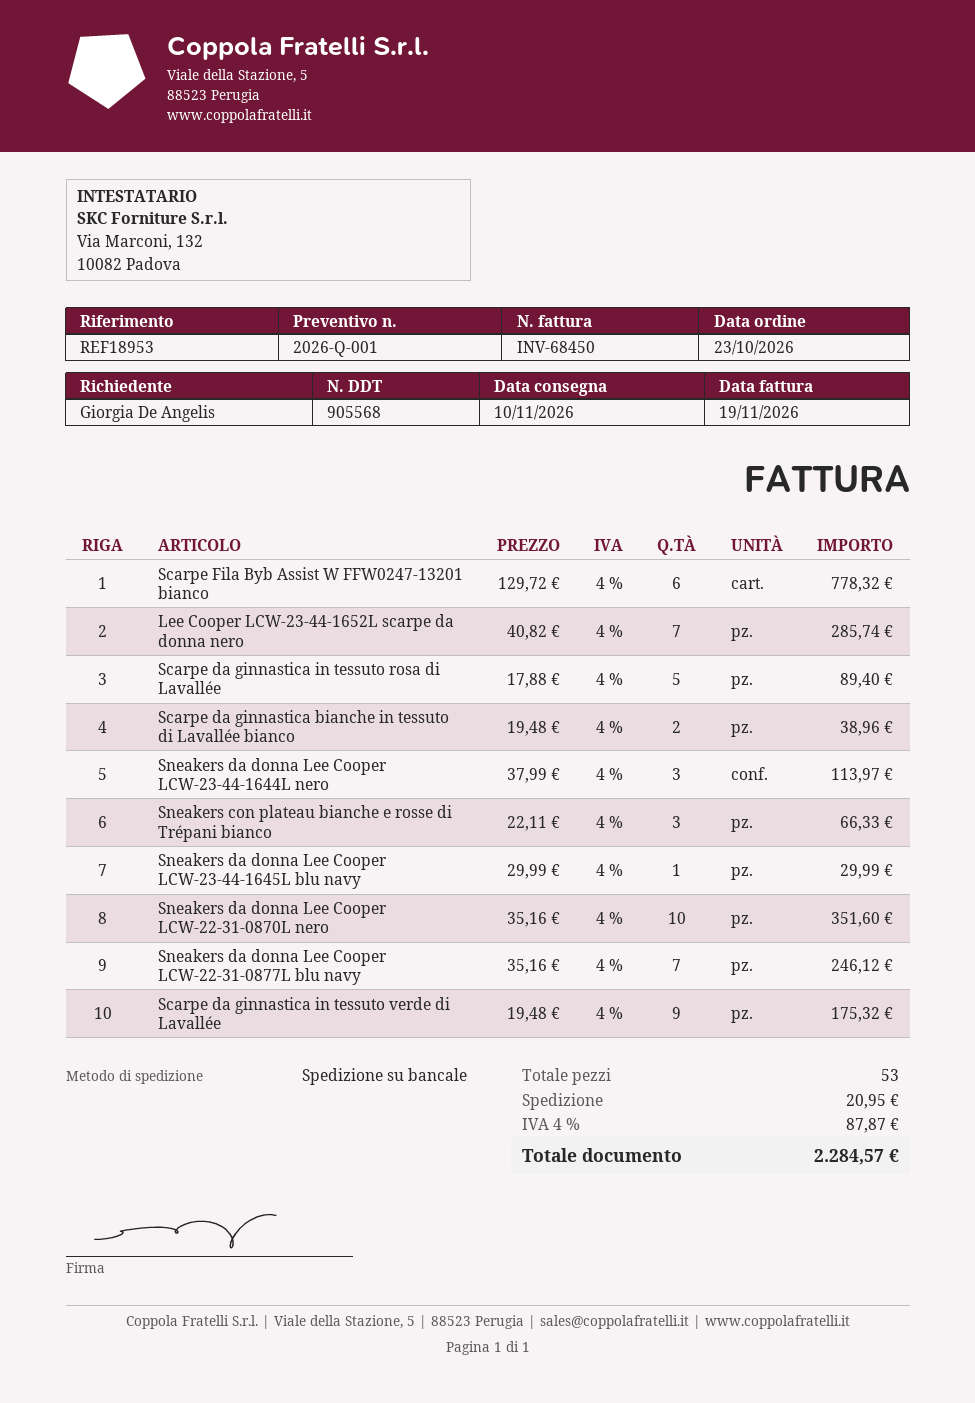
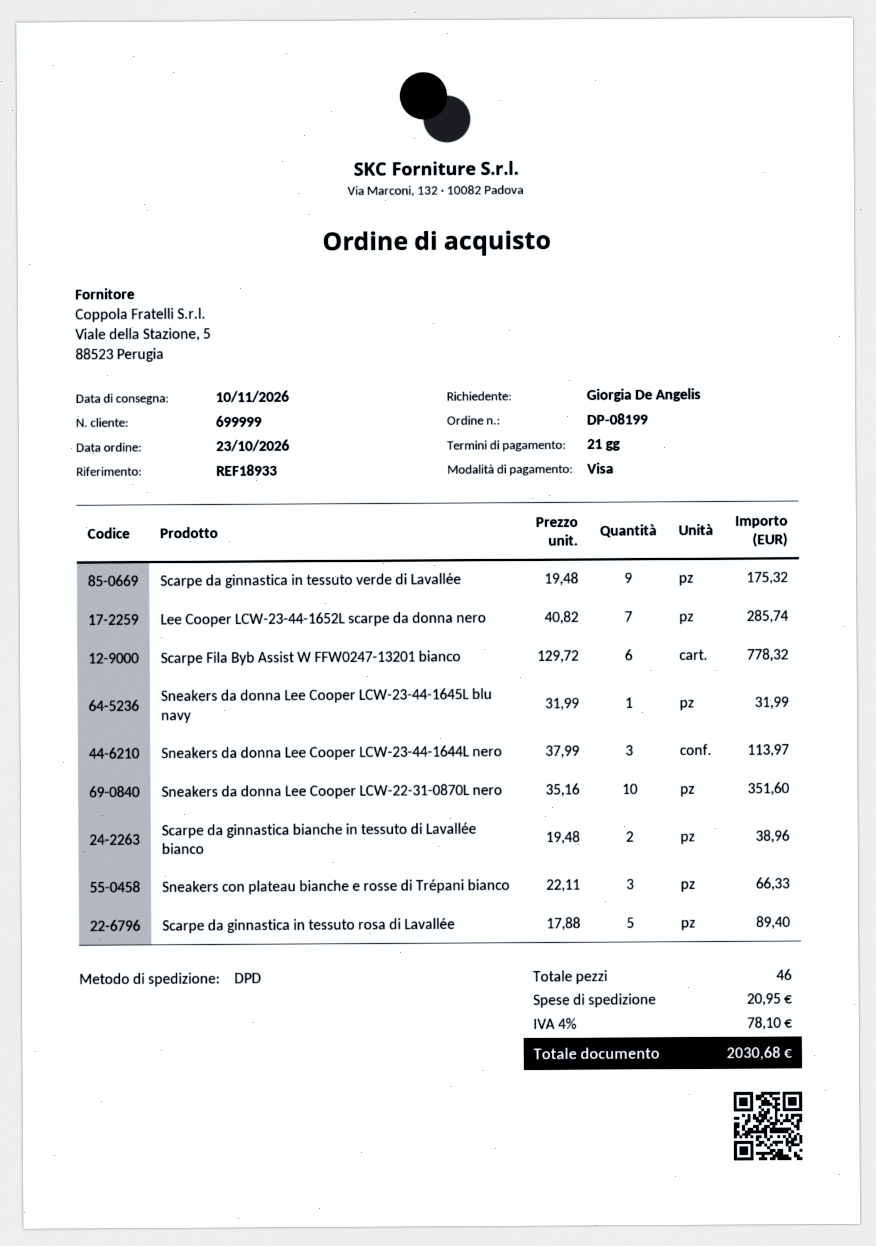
reference: REF18953 -> REF18933
shipping method: pallet freight -> DPD
Sneakers da donna Lee Cooper LCW-23-44-1645L blu navy: 1 x 29.99 = 29.99 -> 1 x 31.99 = 31.99
Sneakers da donna Lee Cooper LCW-22-31-0877L blu navy: 7 x 35.16 = 246.12 -> none
total quantity: 53 -> 46
tax: 4% = 87.87 -> 4% = 78.10
total: 2284.57 -> 2030.68

